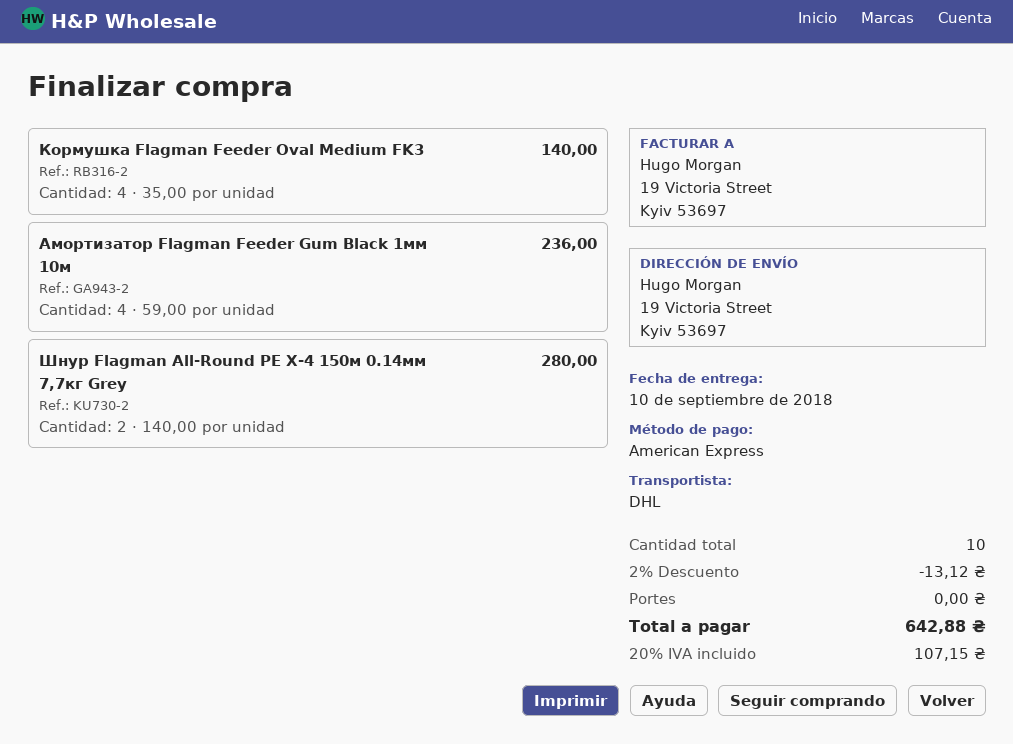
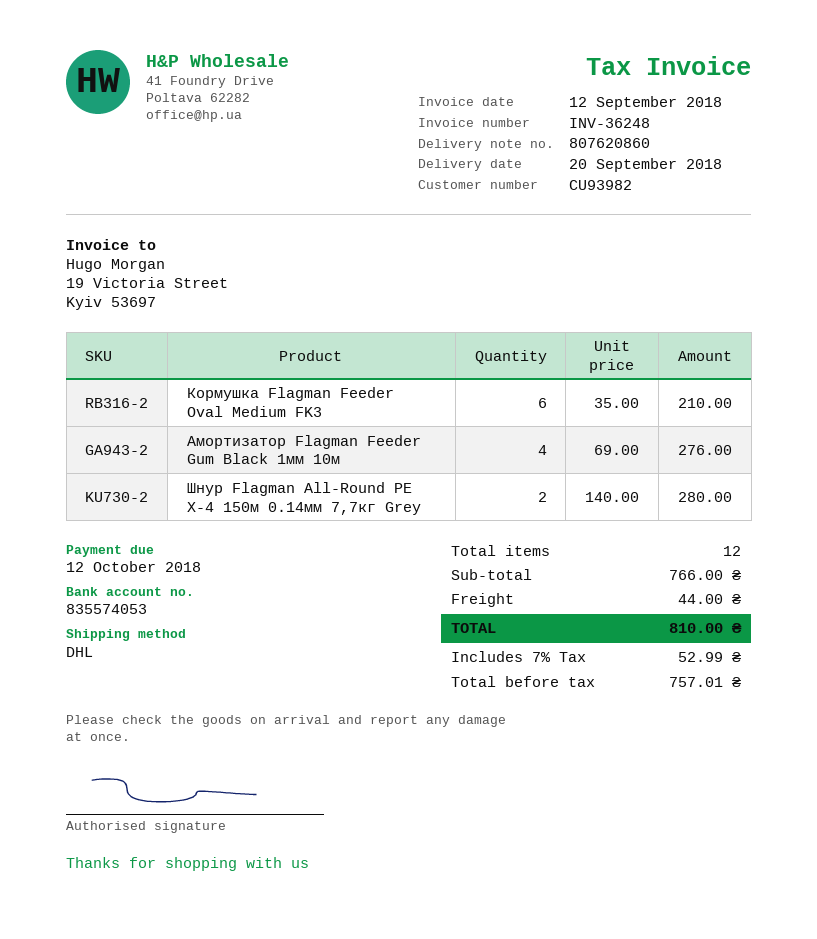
delivery date: 2018-09-10 -> 2018-09-20
Кормушка Flagman Feeder Oval Medium FK3: 4 x 35.00 = 140.00 -> 6 x 35.00 = 210.00
Амортизатор Flagman Feeder Gum Black 1мм 10м: 4 x 59.00 = 236.00 -> 4 x 69.00 = 276.00
total quantity: 10 -> 12
discount: 2% = 13.12 -> none
shipping: 0.00 -> 44.00
tax: 20% = 107.15 -> 7% = 52.99
total: 642.88 -> 810.00

